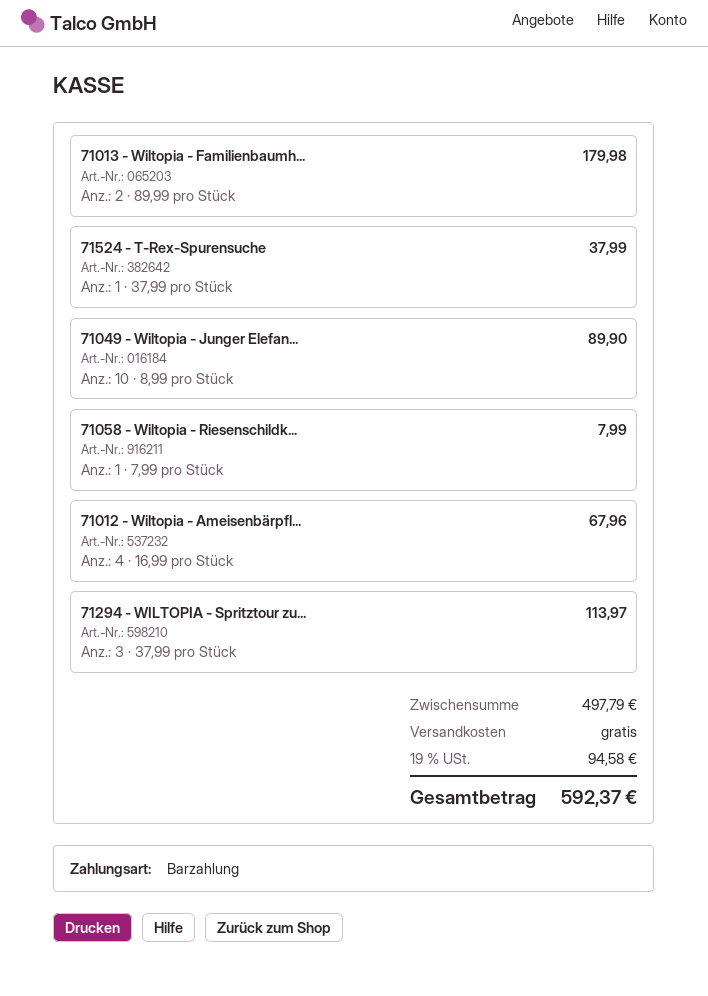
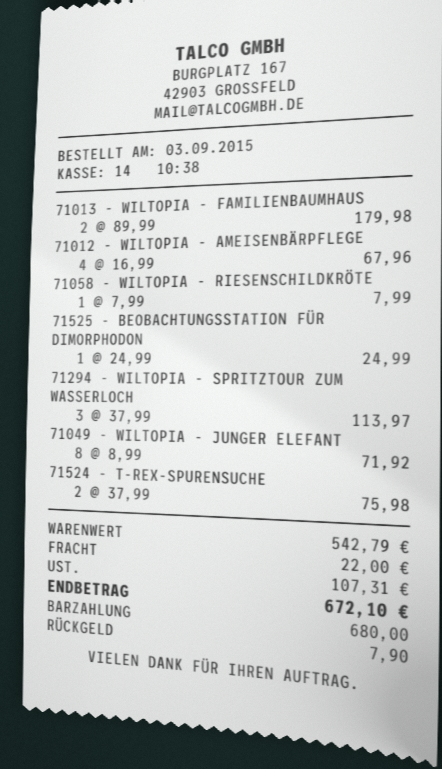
71524 - T-Rex-Spurensuche: 1 x 37.99 = 37.99 -> 2 x 37.99 = 75.98
71049 - Wiltopia - Junger Elefan...: 10 x 8.99 = 89.90 -> 8 x 8.99 = 71.92
71525 - BEOBACHTUNGSSTATION FÜR DIMORPHODON: none -> 1 x 24.99 = 24.99
subtotal: 497.79 -> 542.79
shipping: 0.00 -> 22.00
tax: 94.58 -> 107.31
total: 592.37 -> 672.10

